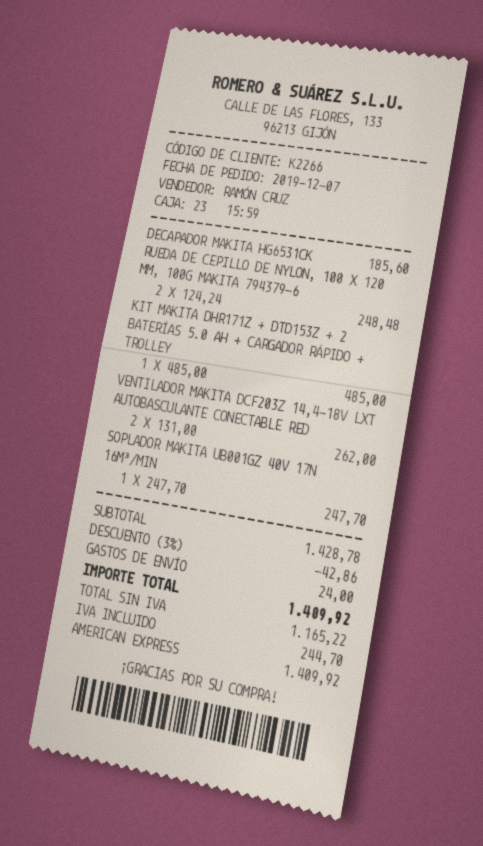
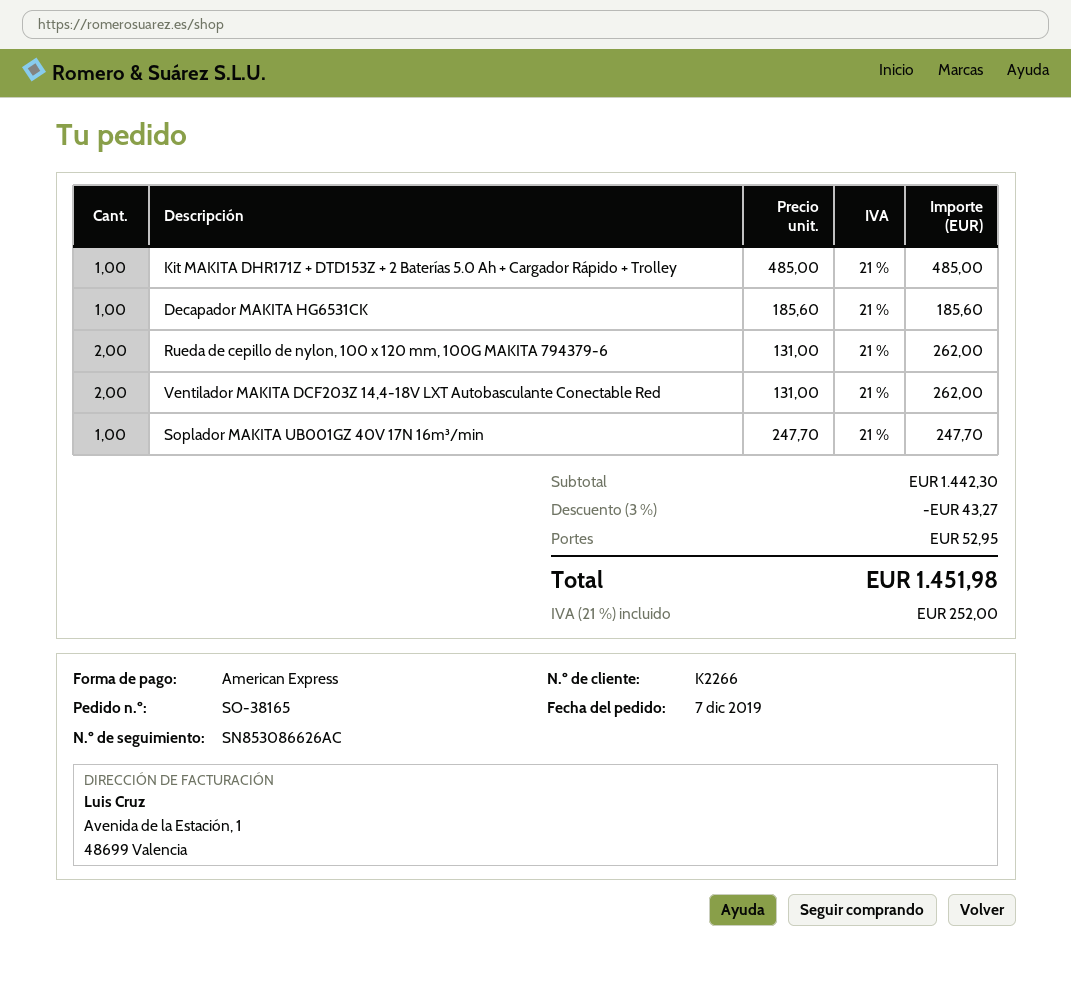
RUEDA DE CEPILLO DE NYLON, 100 X 120 MM, 100G MAKITA 794379-6: 2 x 124.24 = 248.48 -> 2 x 131.00 = 262.00
subtotal: 1428.78 -> 1442.30
discount: 3% = 42.86 -> 3% = 43.27
shipping: 24.00 -> 52.95
tax: 244.70 -> 252.00
total: 1409.92 -> 1451.98

